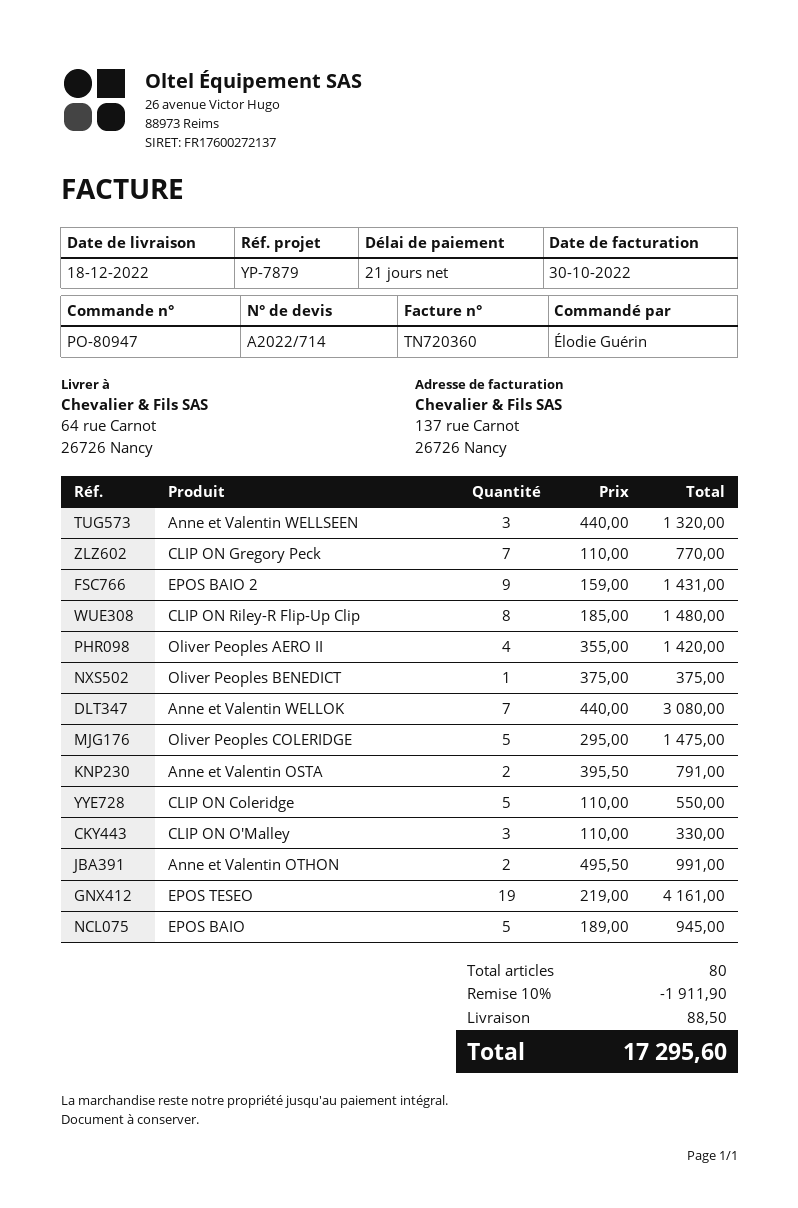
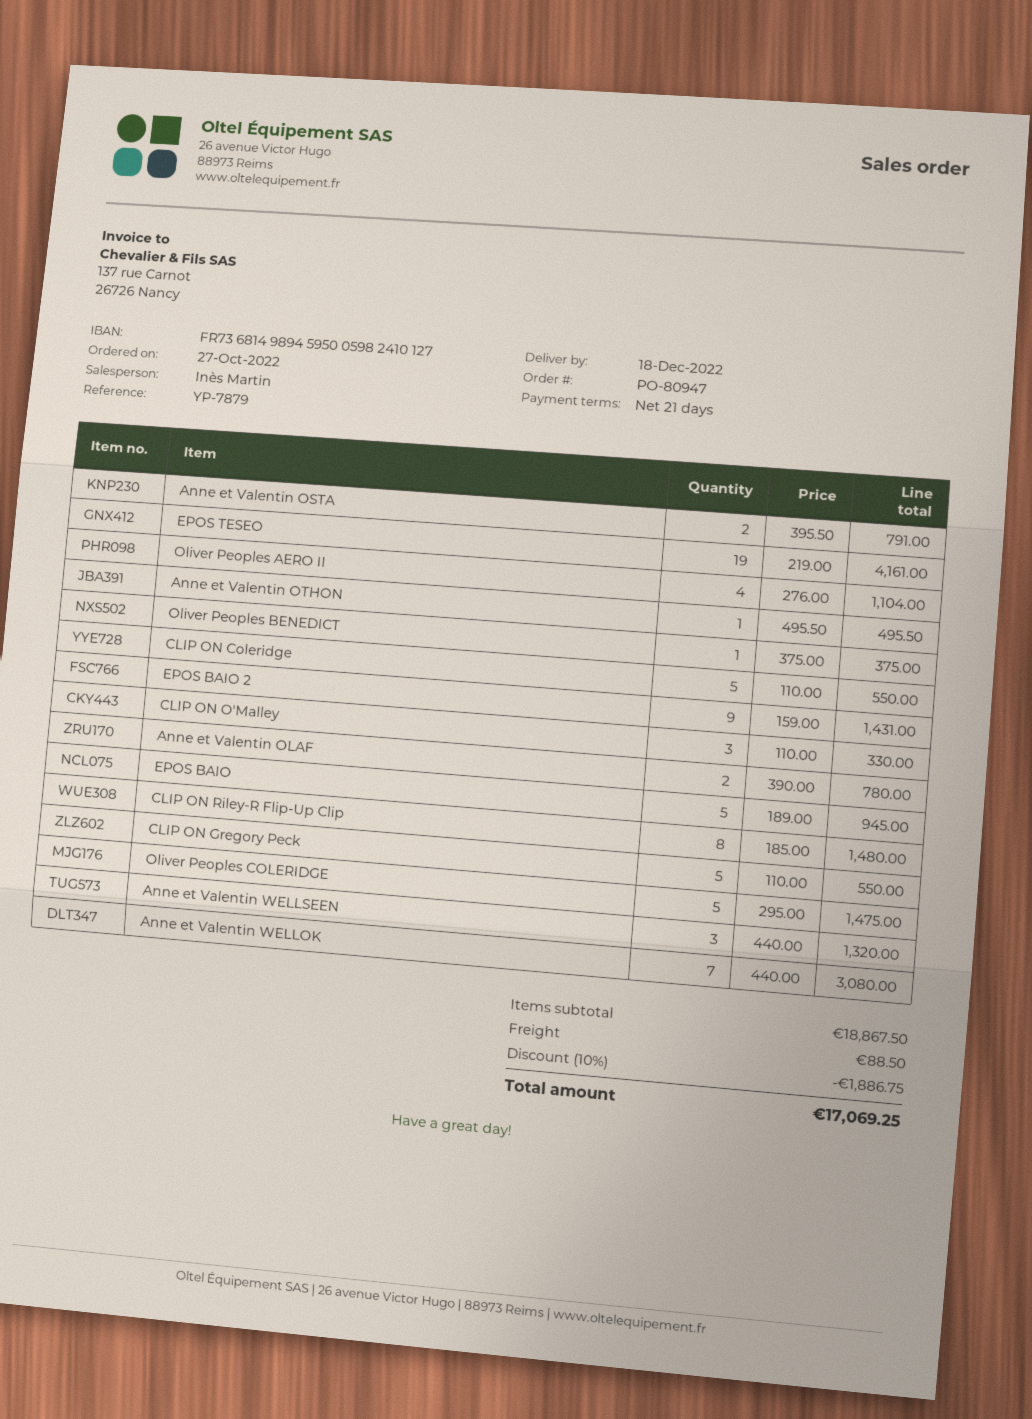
CLIP ON Gregory Peck: 7 x 110.00 = 770.00 -> 5 x 110.00 = 550.00
Oliver Peoples AERO II: 4 x 355.00 = 1420.00 -> 4 x 276.00 = 1104.00
Anne et Valentin OTHON: 2 x 495.50 = 991.00 -> 1 x 495.50 = 495.50
Anne et Valentin OLAF: none -> 2 x 390.00 = 780.00
discount: 10% = 1911.90 -> 10% = 1886.75
total: 17295.60 -> 17069.25

